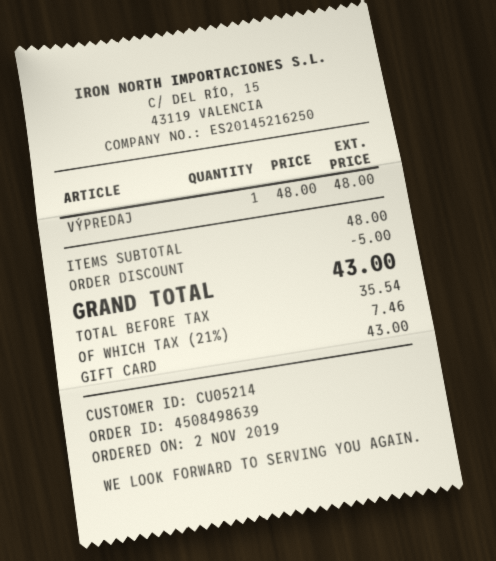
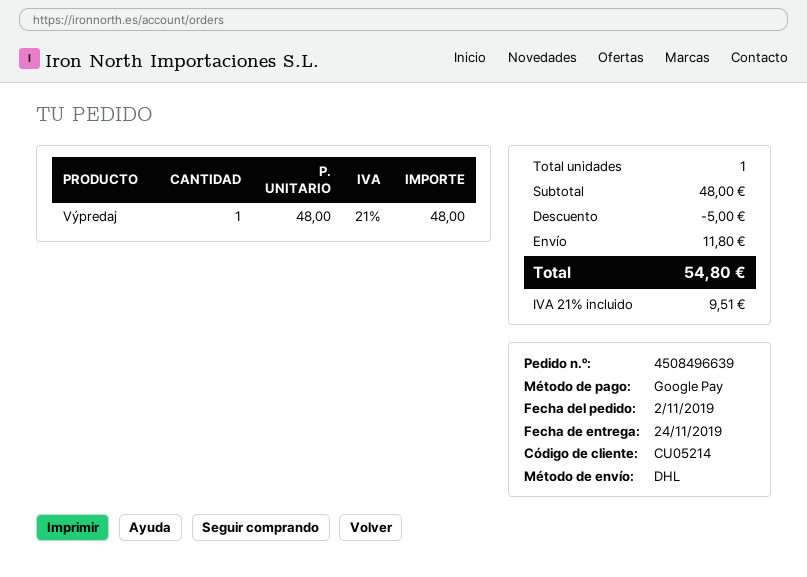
order number: 4508498639 -> 4508496639
payment method: gift card -> Google Pay
shipping: none -> 11.80
tax: 21% = 7.46 -> 21% = 9.51
total: 43.00 -> 54.80

